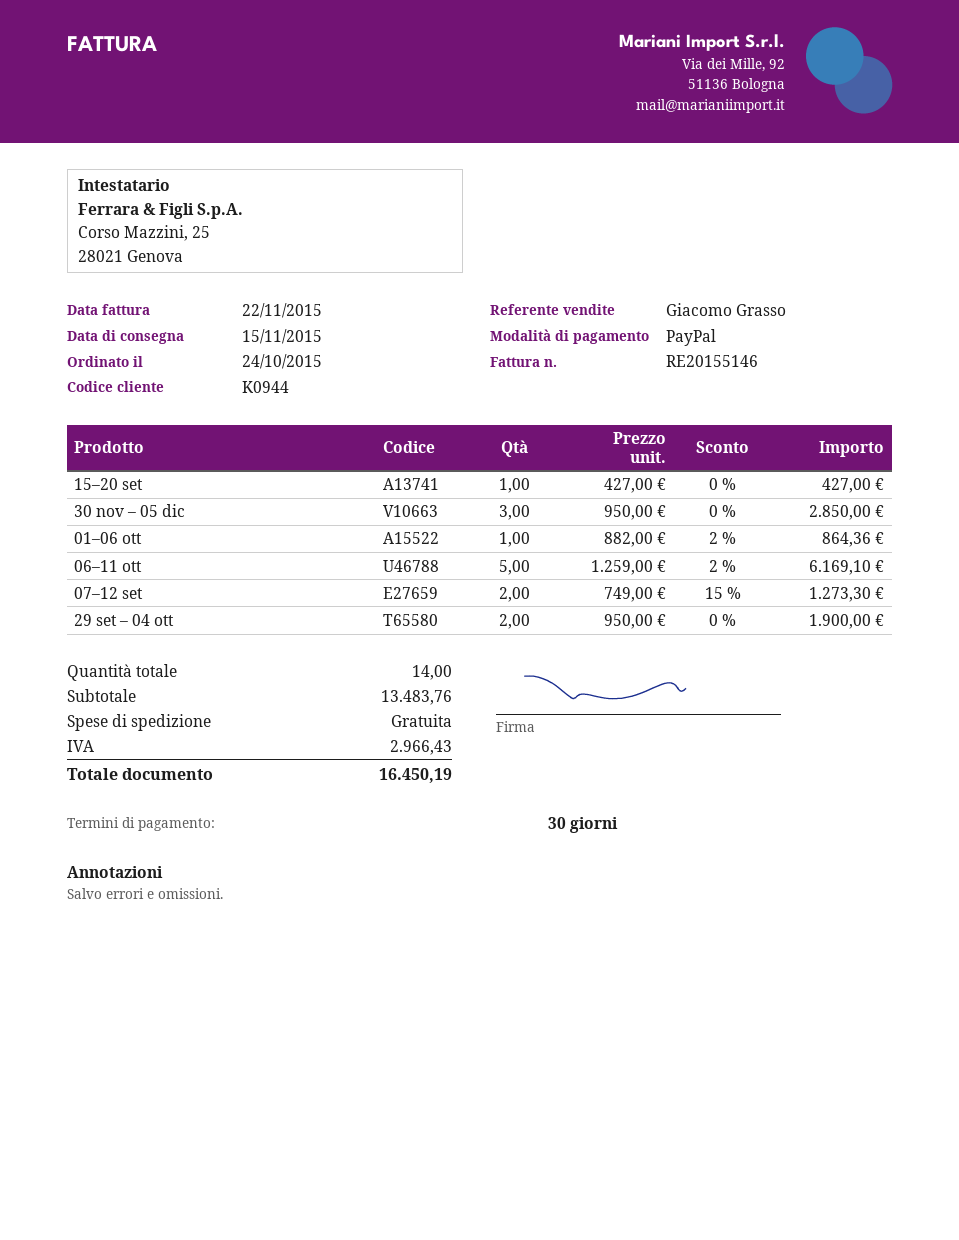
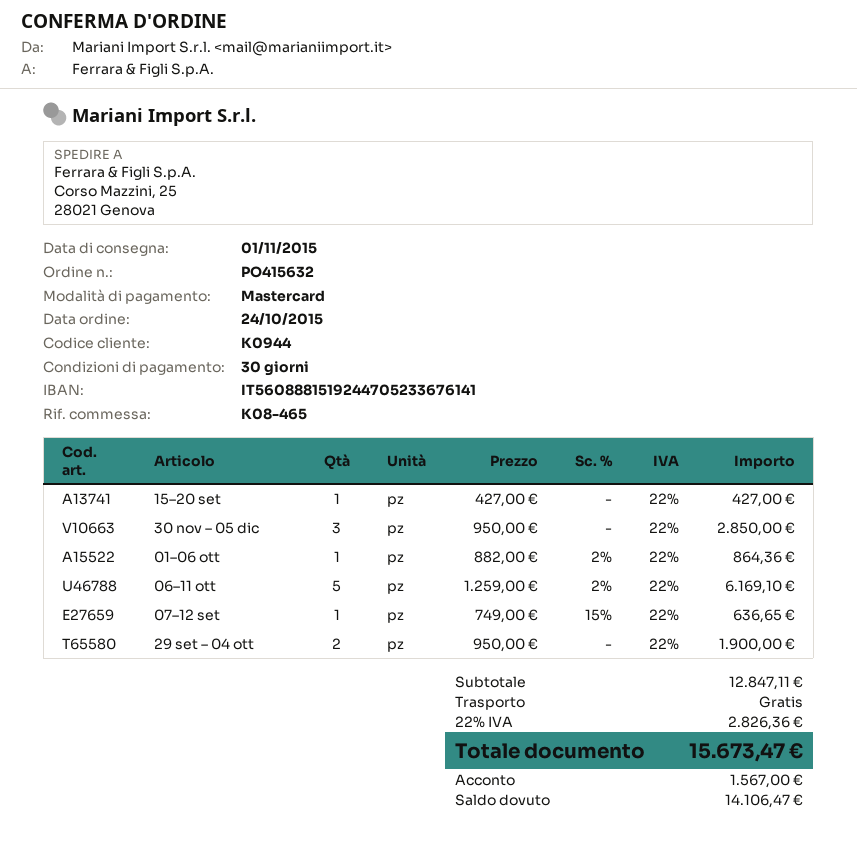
delivery date: 2015-11-15 -> 2015-11-01
payment method: PayPal -> Mastercard
07–12 set: 2 x 749.00 - 15% = 1273.30 -> 1 x 749.00 - 15% = 636.65
subtotal: 13483.76 -> 12847.11
tax: 2966.43 -> 2826.36
total: 16450.19 -> 15673.47

